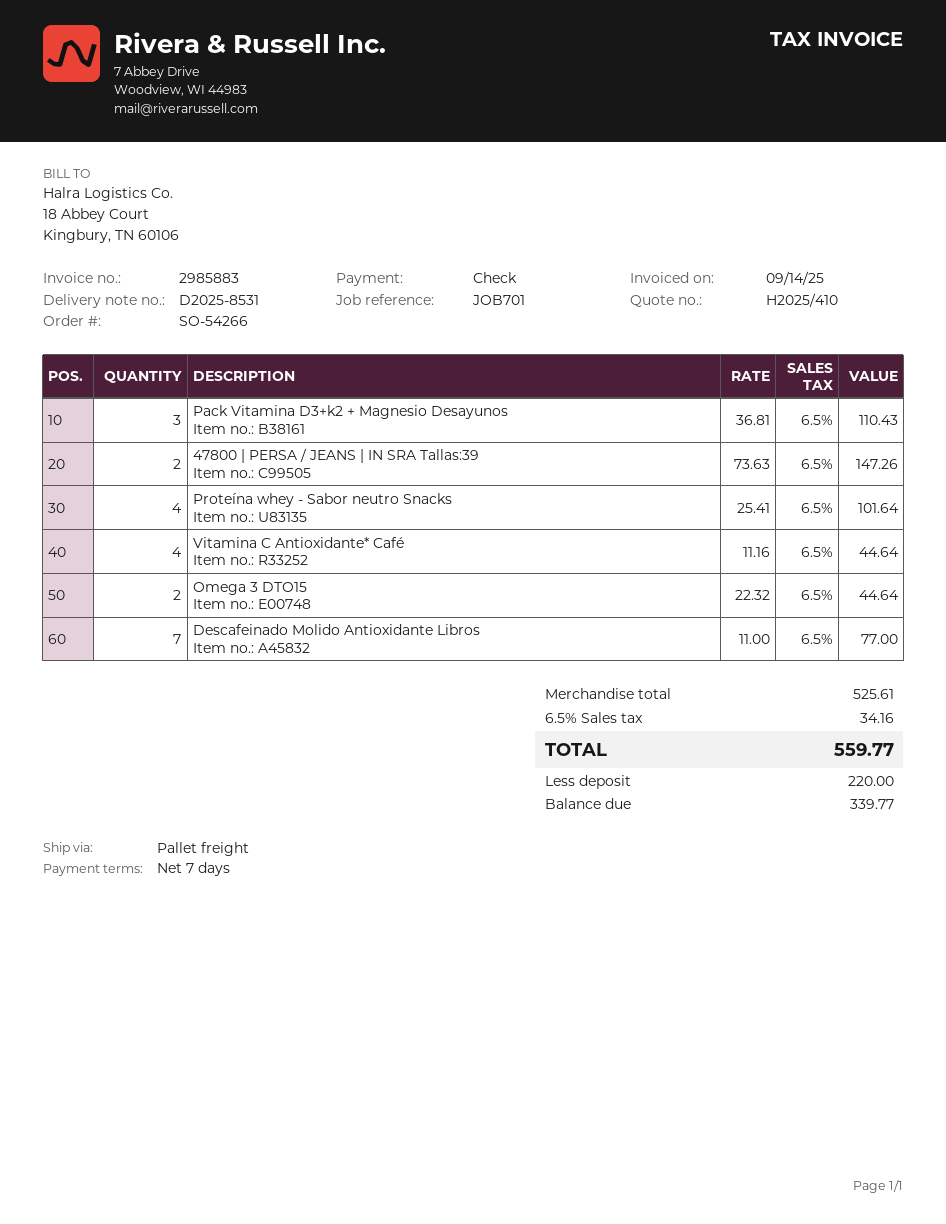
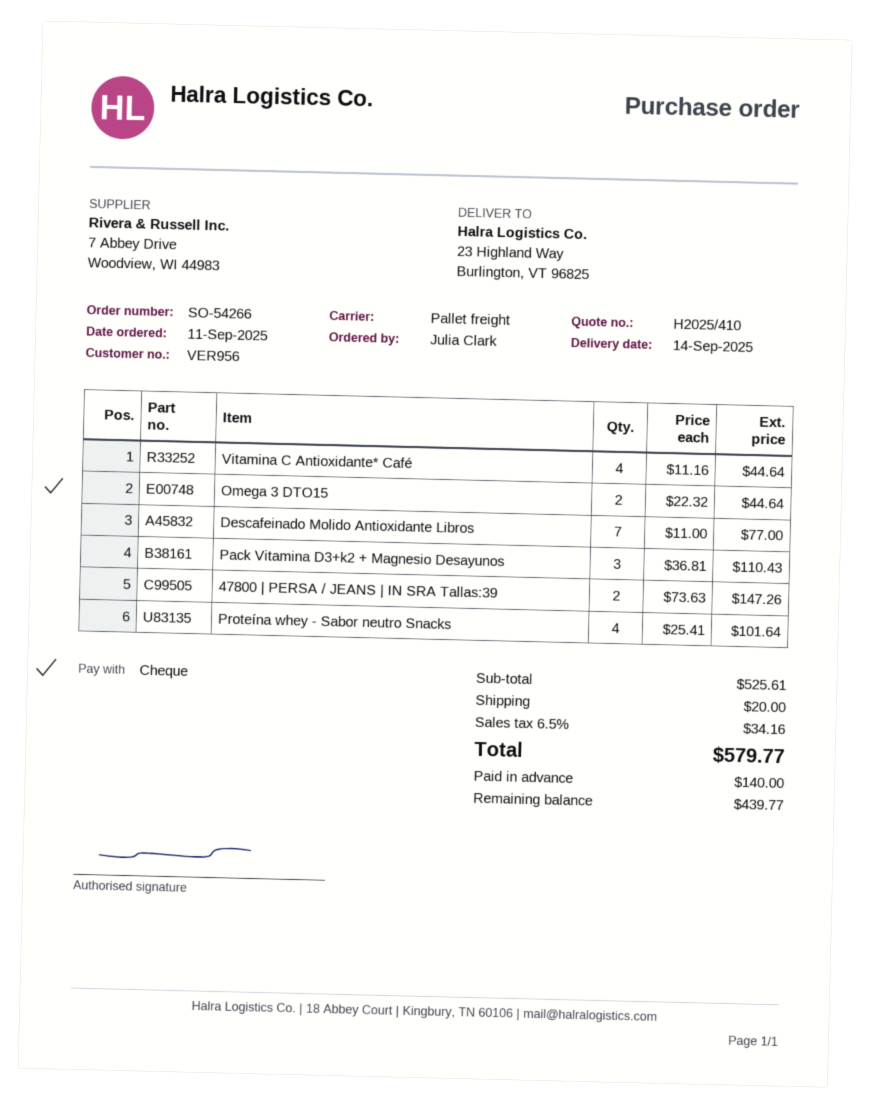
shipping: none -> 20.00
total: 559.77 -> 579.77
deposit: 220.00 -> 140.00
balance: 339.77 -> 439.77

